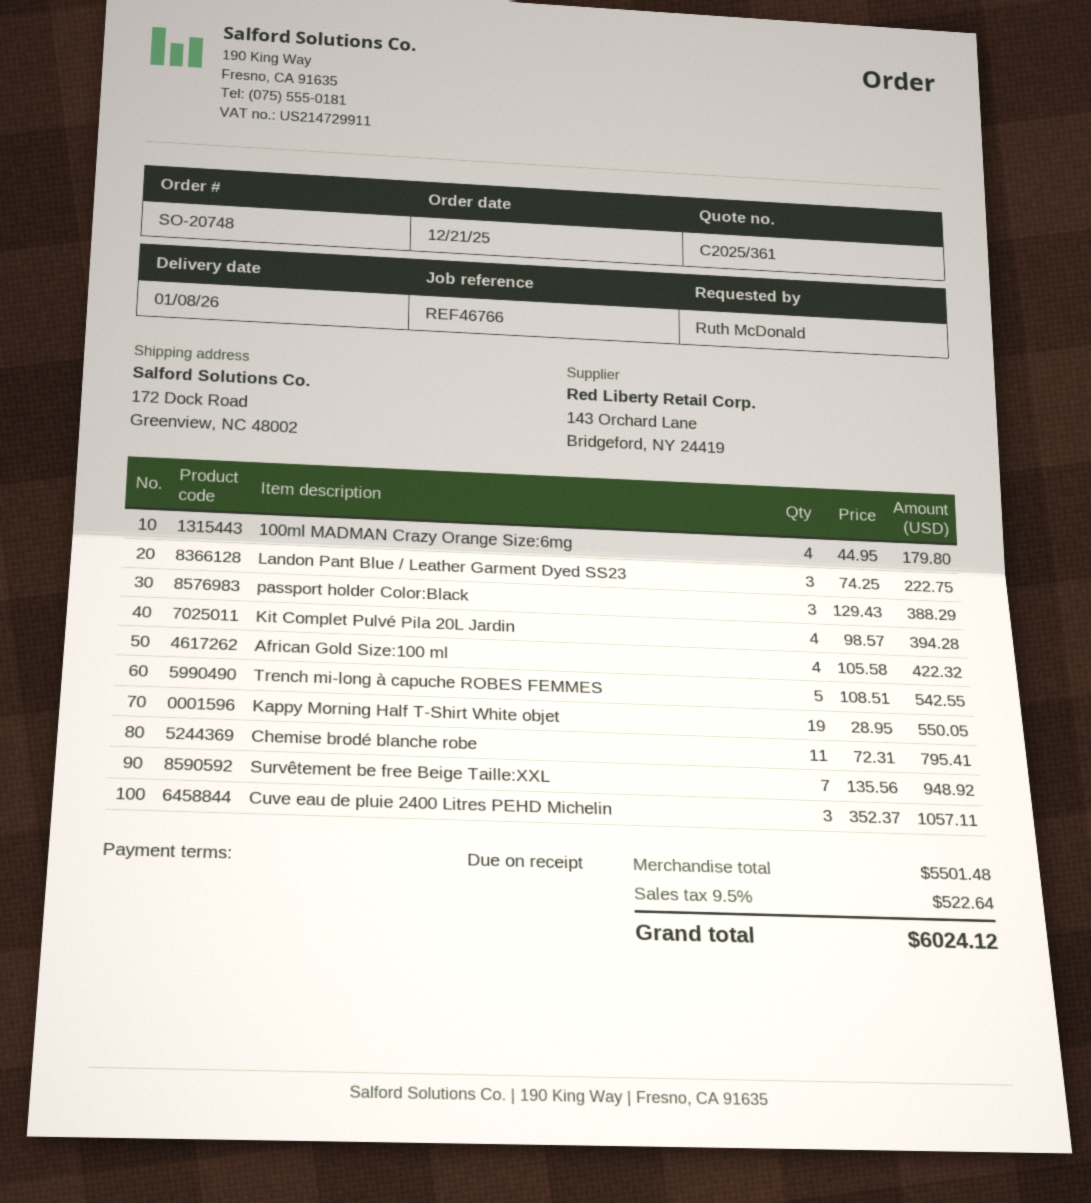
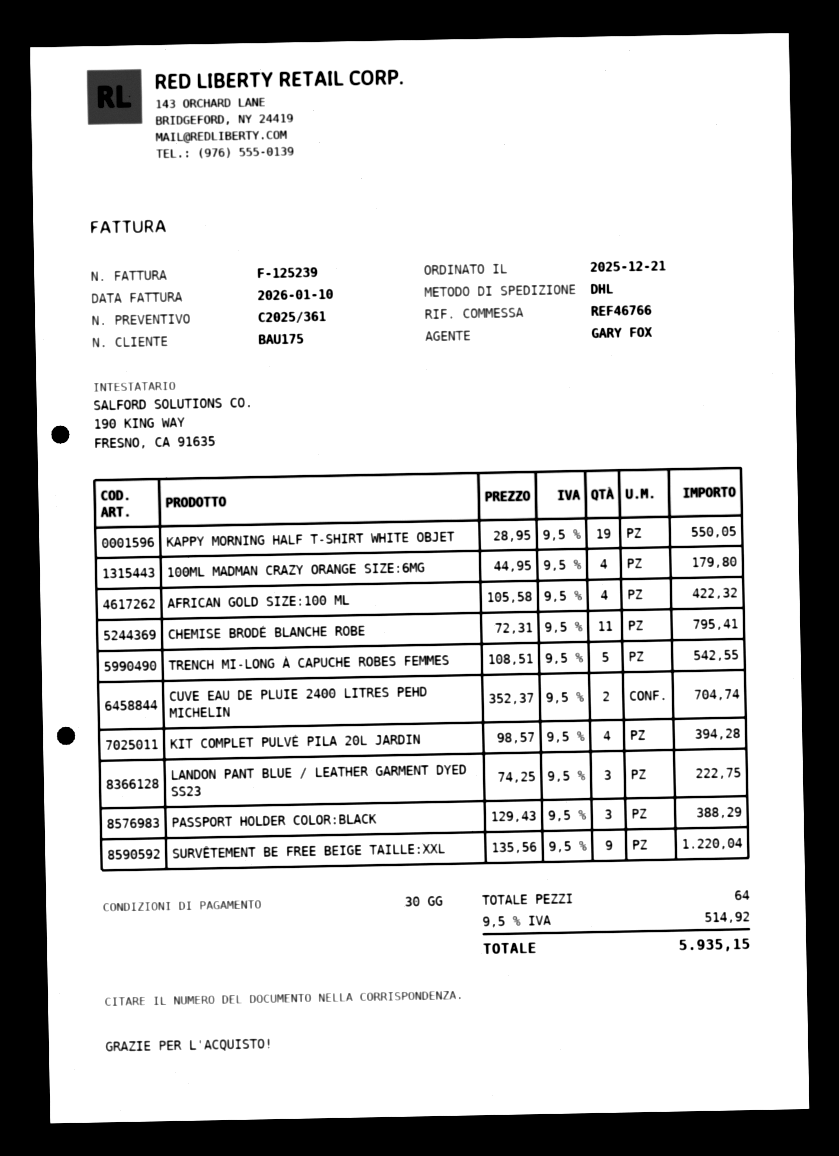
payment terms: on receipt -> 30 days
Survêtement be free Beige Taille:XXL: 7 x 135.56 = 948.92 -> 9 x 135.56 = 1220.04
Cuve eau de pluie 2400 Litres PEHD Michelin: 3 x 352.37 = 1057.11 -> 2 x 352.37 = 704.74
tax: 9.5% = 522.64 -> 9.5% = 514.92
total: 6024.12 -> 5935.15

